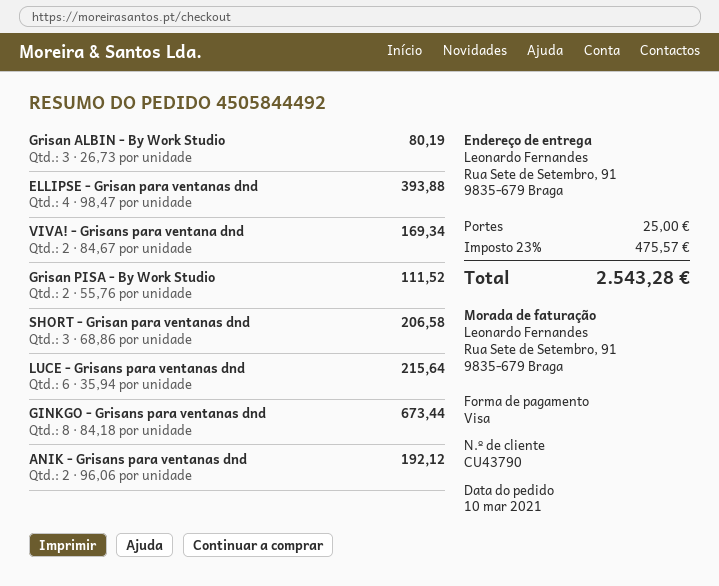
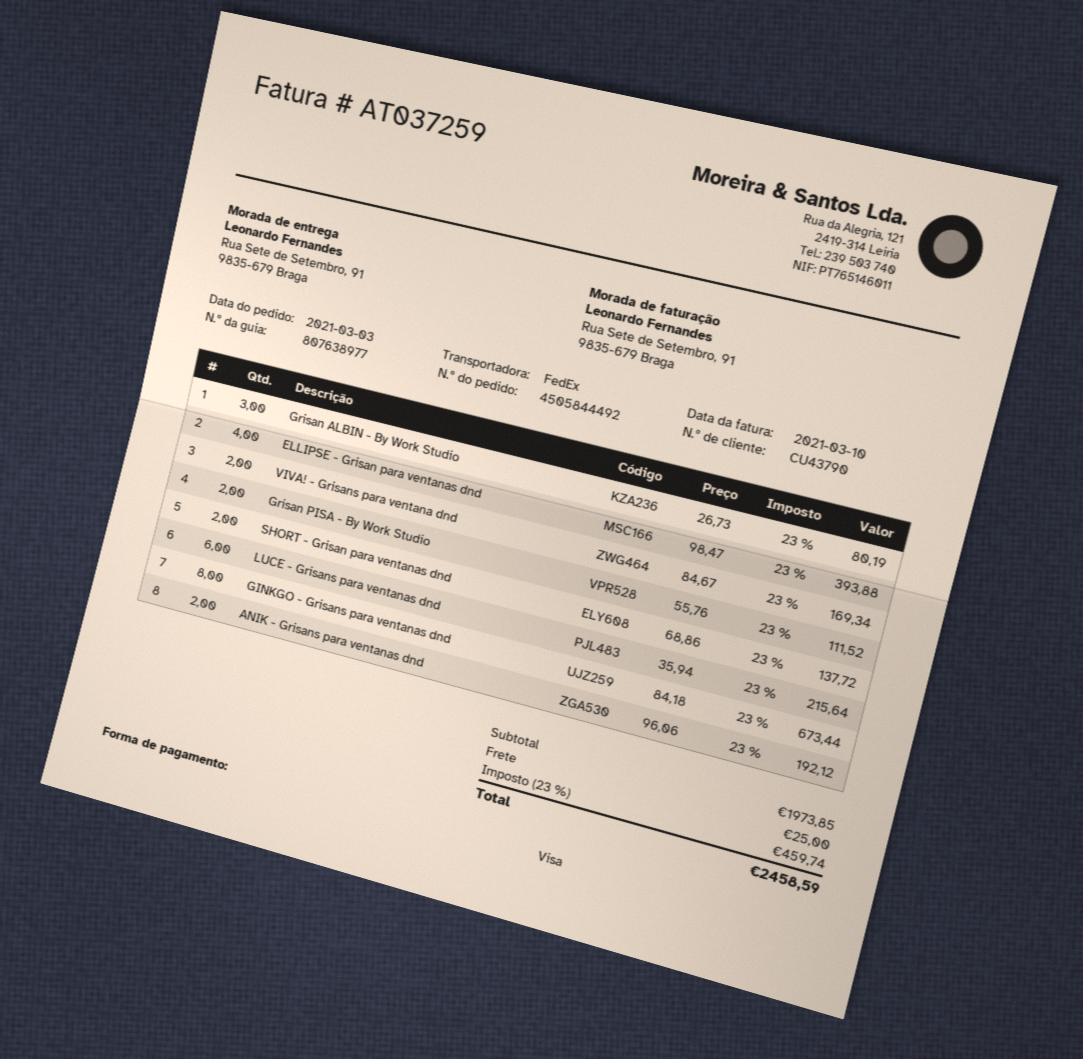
order date: 2021-03-10 -> 2021-03-03
SHORT - Grisan para ventanas dnd: 3 x 68.86 = 206.58 -> 2 x 68.86 = 137.72
tax: 23% = 475.57 -> 23% = 459.74
total: 2543.28 -> 2458.59

